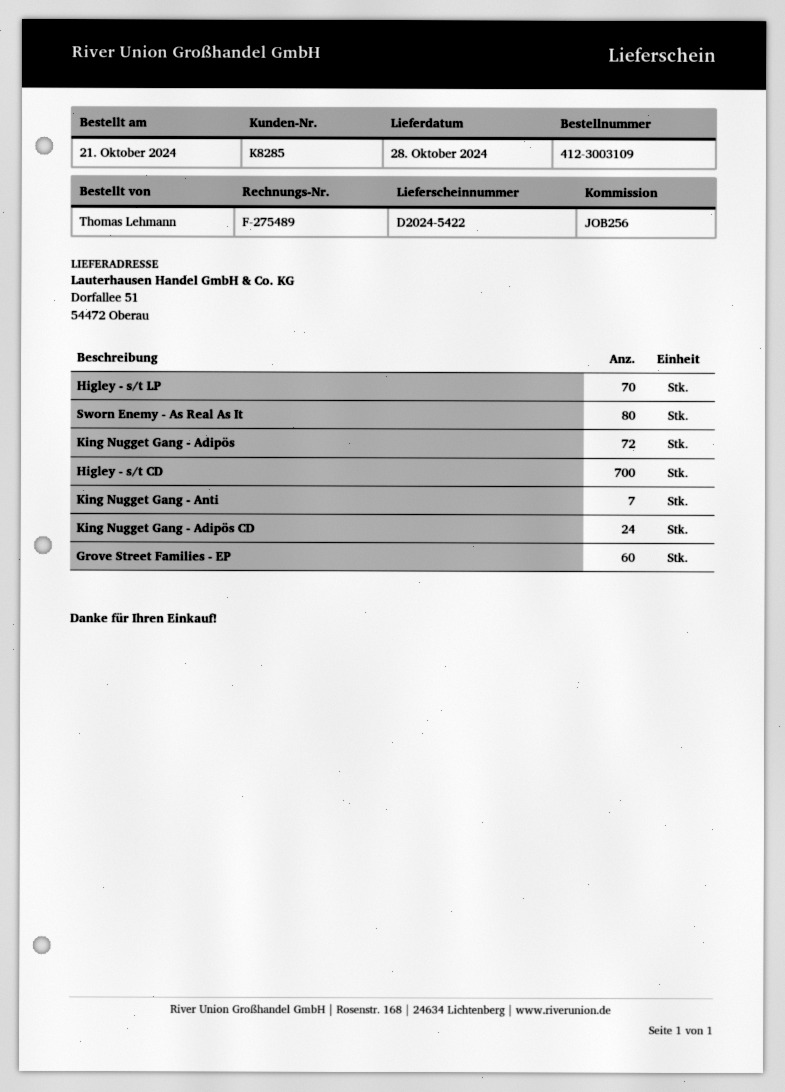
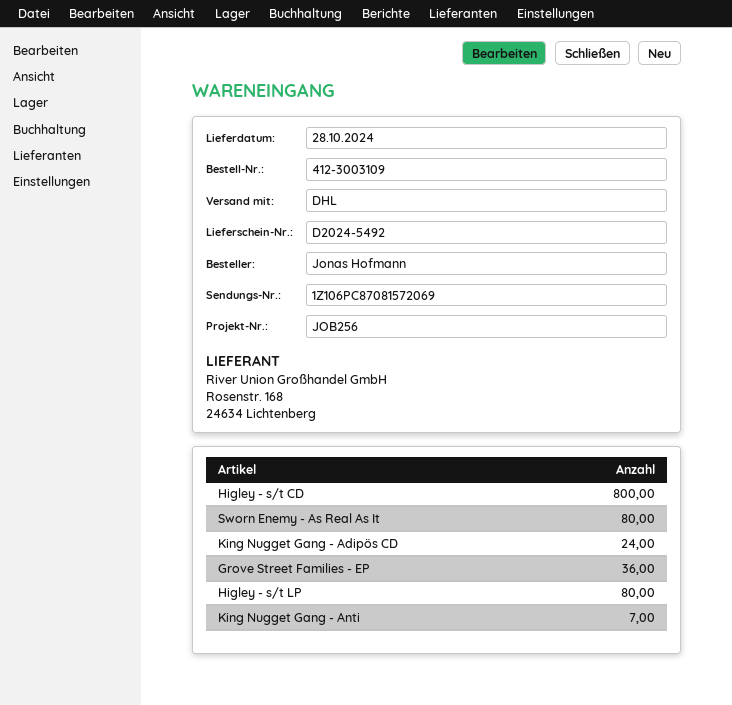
delivery note number: D2024-5422 -> D2024-5492
ordered by: Thomas Lehmann -> Jonas Hofmann
Higley - s/t LP: 70 -> 80
King Nugget Gang - Adipös: 72 -> none
Higley - s/t CD: 700 -> 800
Grove Street Families - EP: 60 -> 36

